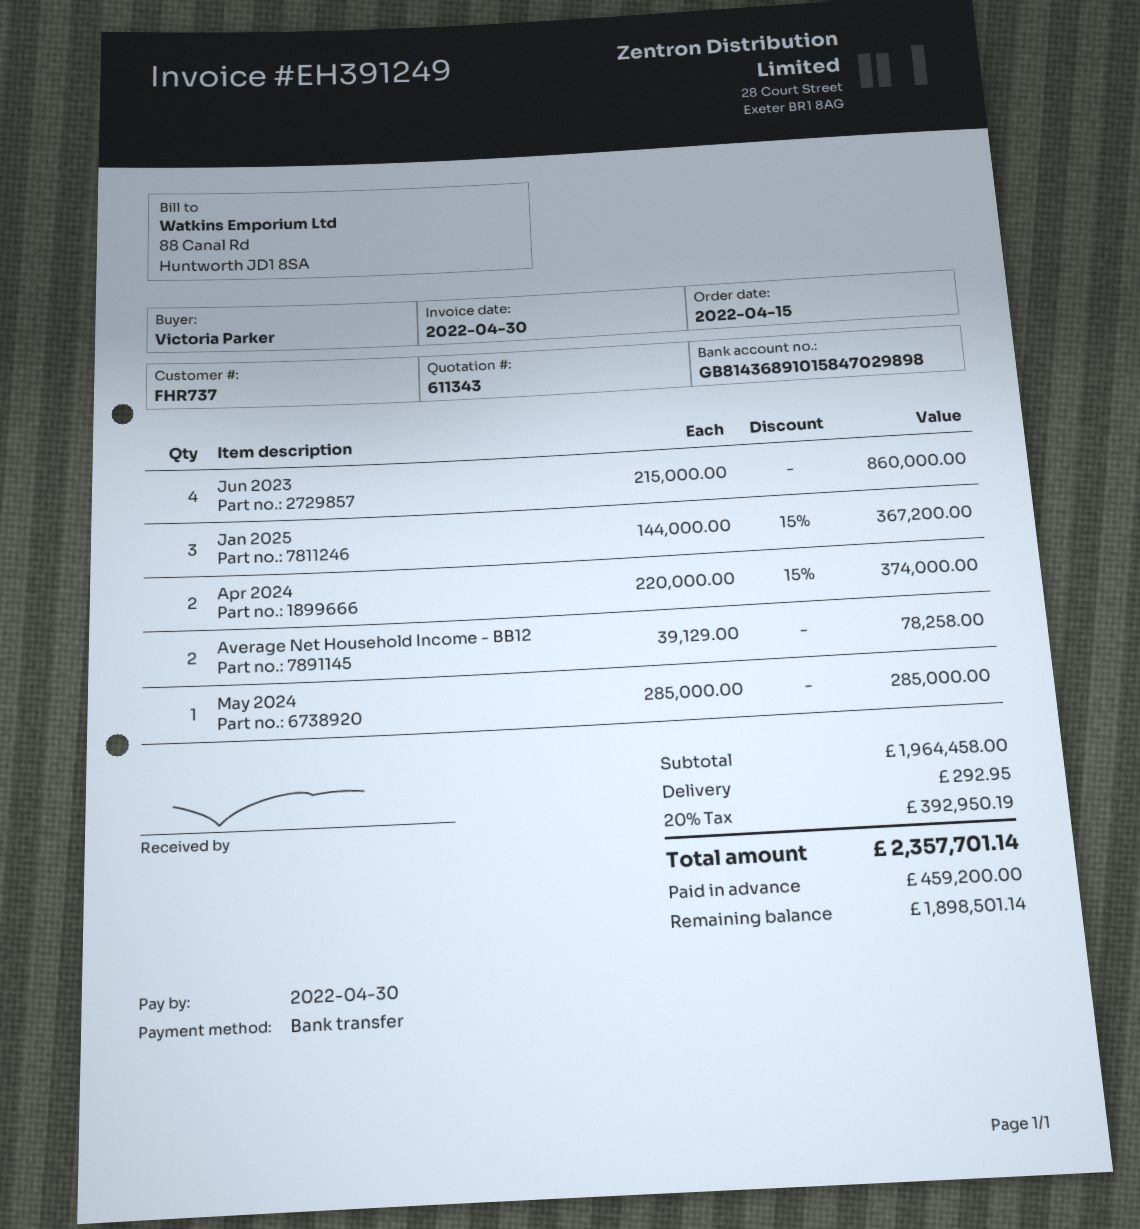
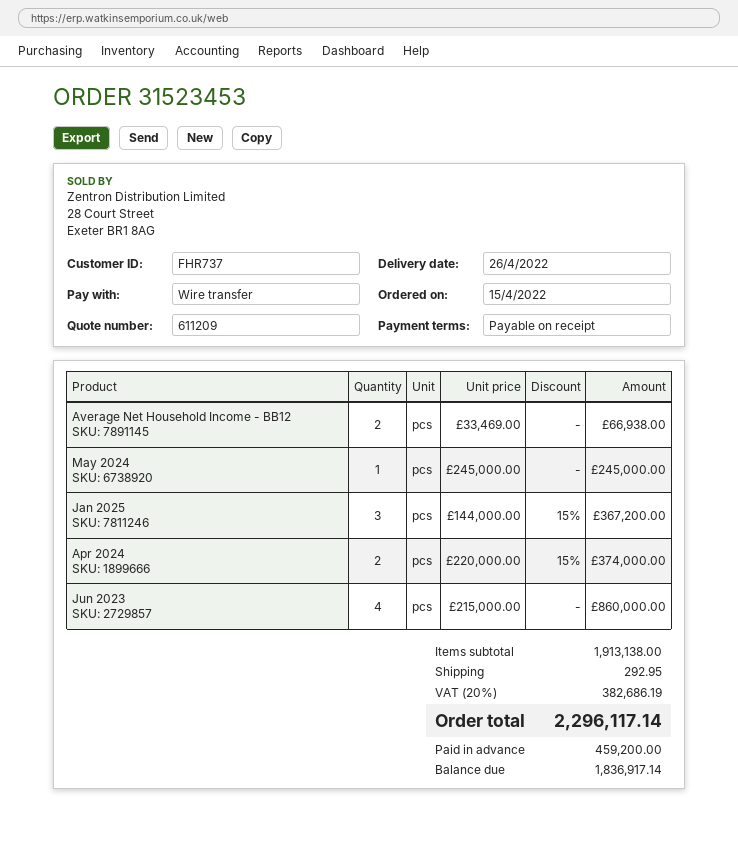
quote number: 611343 -> 611209
Average Net Household Income - BB12: 2 x 39129.00 = 78258.00 -> 2 x 33469.00 = 66938.00
May 2024: 1 x 285000.00 = 285000.00 -> 1 x 245000.00 = 245000.00
subtotal: 1964458.00 -> 1913138.00
tax: 20% = 392950.19 -> 20% = 382686.19
total: 2357701.14 -> 2296117.14
balance: 1898501.14 -> 1836917.14

